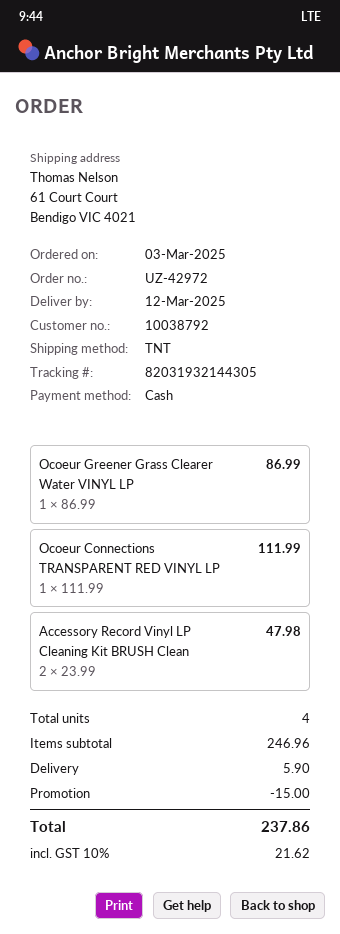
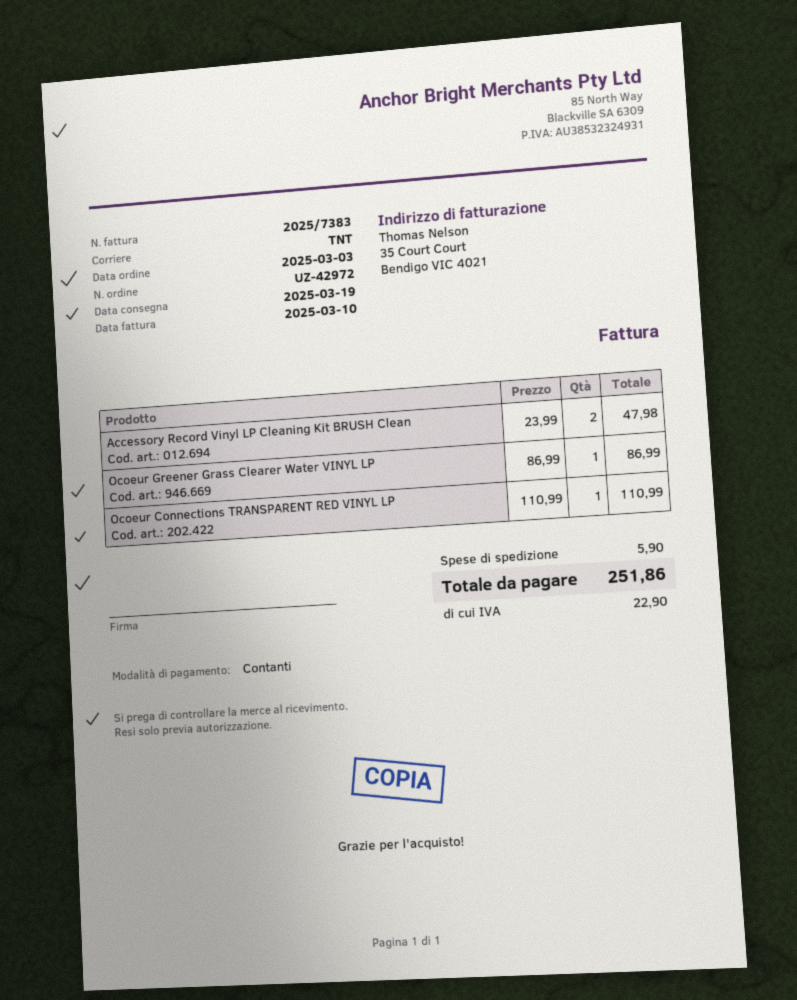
delivery date: 2025-03-12 -> 2025-03-19
Ocoeur Connections TRANSPARENT RED VINYL LP: 1 x 111.99 = 111.99 -> 1 x 110.99 = 110.99
discount: 15.00 -> none
tax: 21.62 -> 22.90
total: 237.86 -> 251.86

